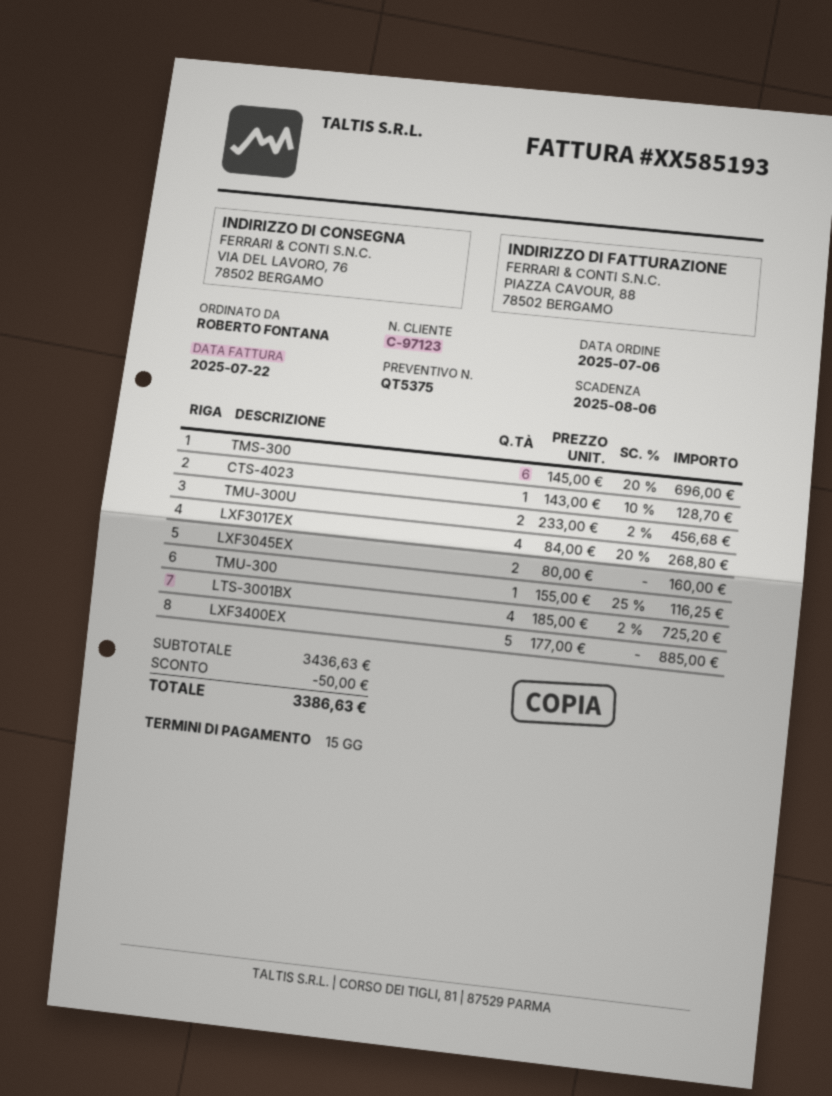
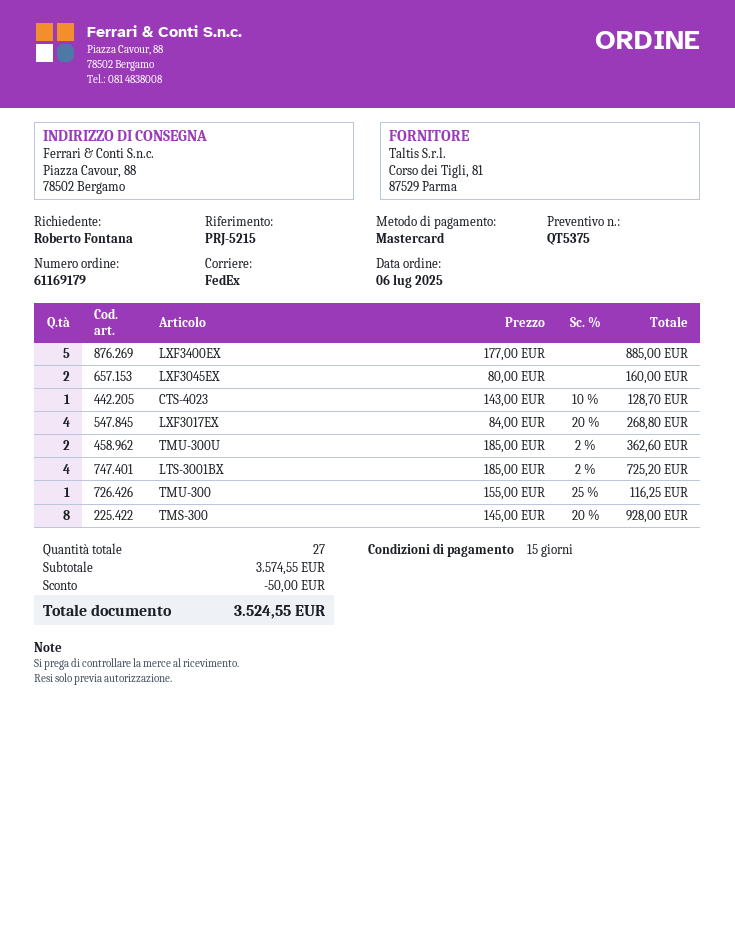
ship to: VIA DEL LAVORO, 76, 78502 BERGAMO -> Piazza Cavour, 88, 78502 Bergamo
TMS-300: 6 x 145.00 - 20% = 696.00 -> 8 x 145.00 - 20% = 928.00
TMU-300U: 2 x 233.00 - 2% = 456.68 -> 2 x 185.00 - 2% = 362.60
subtotal: 3436.63 -> 3574.55
total: 3386.63 -> 3524.55

